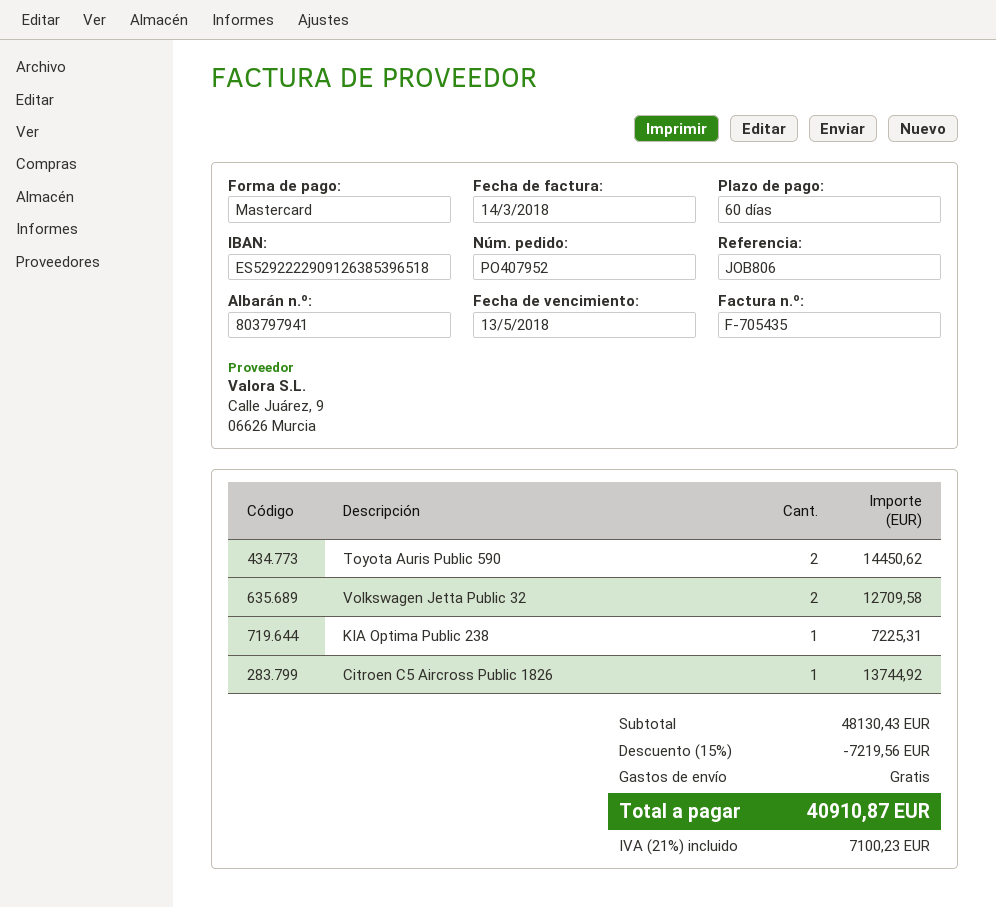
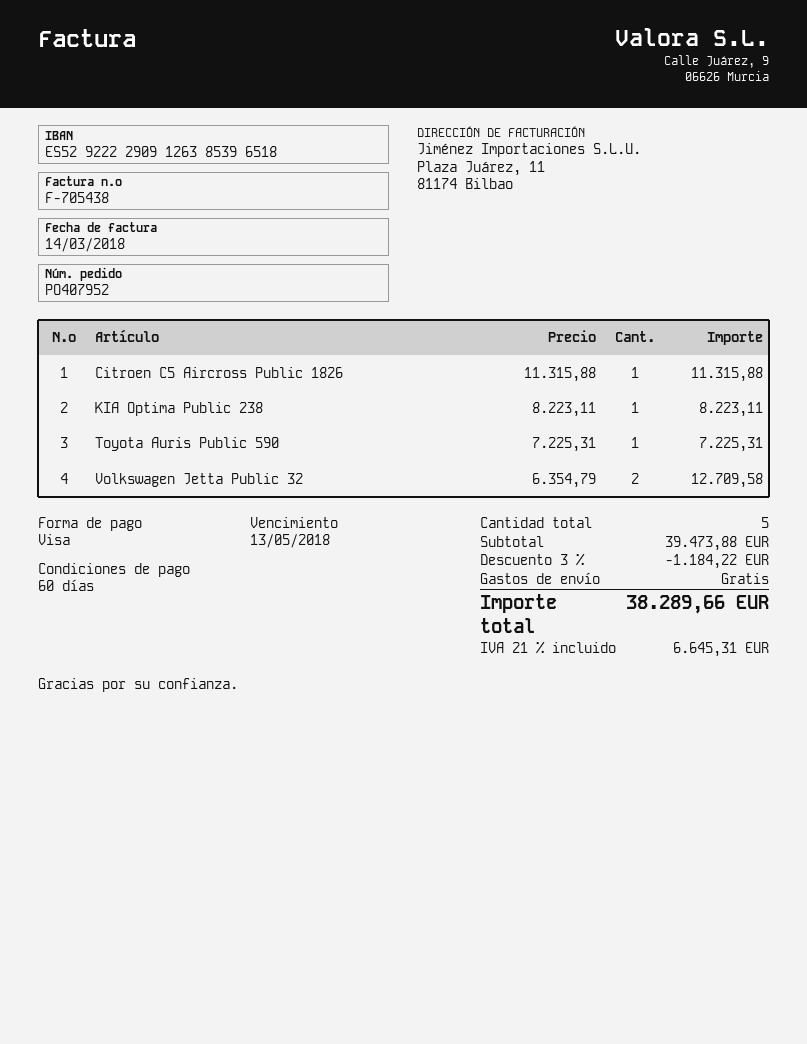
invoice number: F-705435 -> F-705438
payment method: Mastercard -> Visa
Toyota Auris Public 590: 2 for 14450.62 -> 1 for 7225.31
KIA Optima Public 238: 1 for 7225.31 -> 1 for 8223.11
Citroen C5 Aircross Public 1826: 1 for 13744.92 -> 1 for 11315.88
subtotal: 48130.43 -> 39473.88
discount: 15% = 7219.56 -> 3% = 1184.22
tax: 21% = 7100.23 -> 21% = 6645.31
total: 40910.87 -> 38289.66

